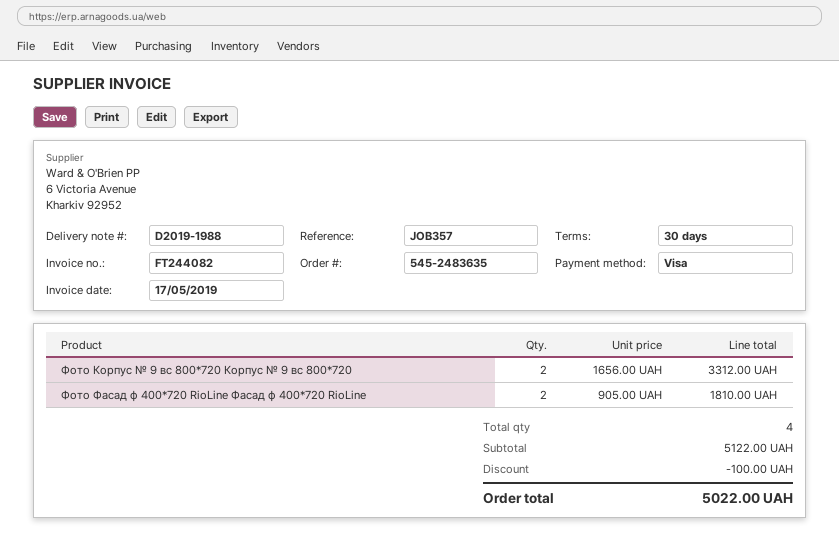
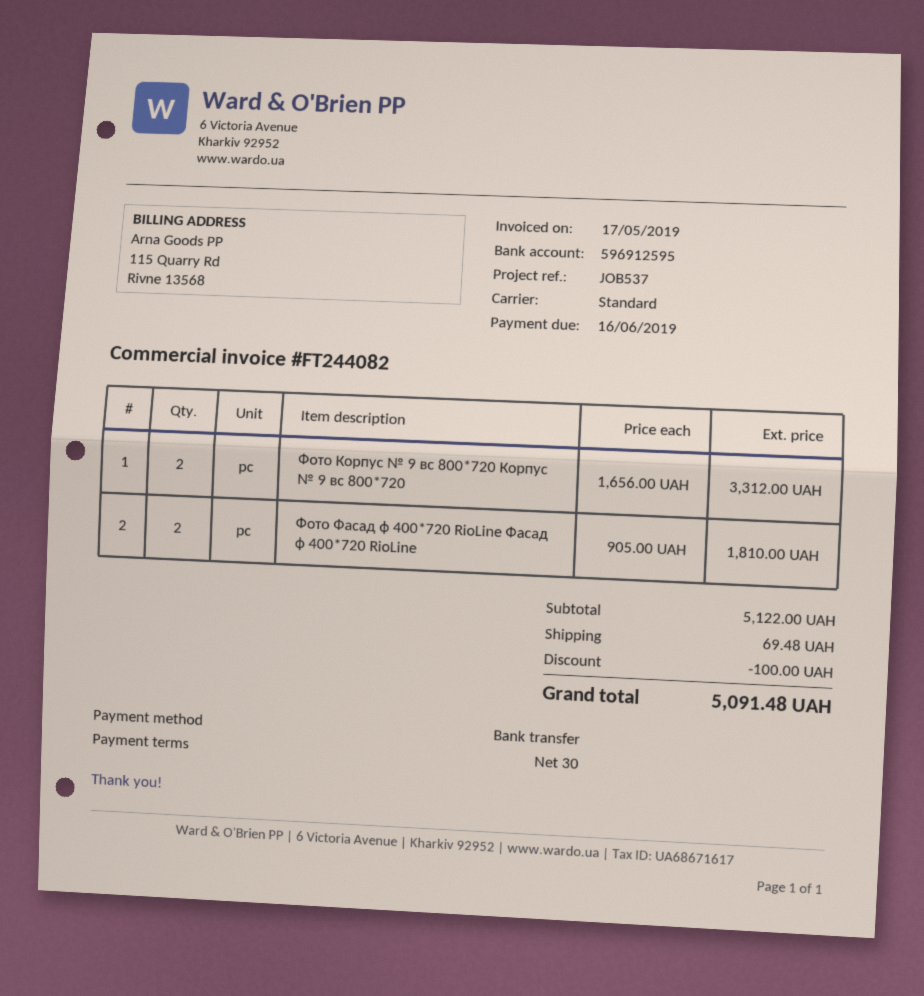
reference: JOB357 -> JOB537
payment method: Visa -> bank transfer
shipping: none -> 69.48
total: 5022.00 -> 5091.48

